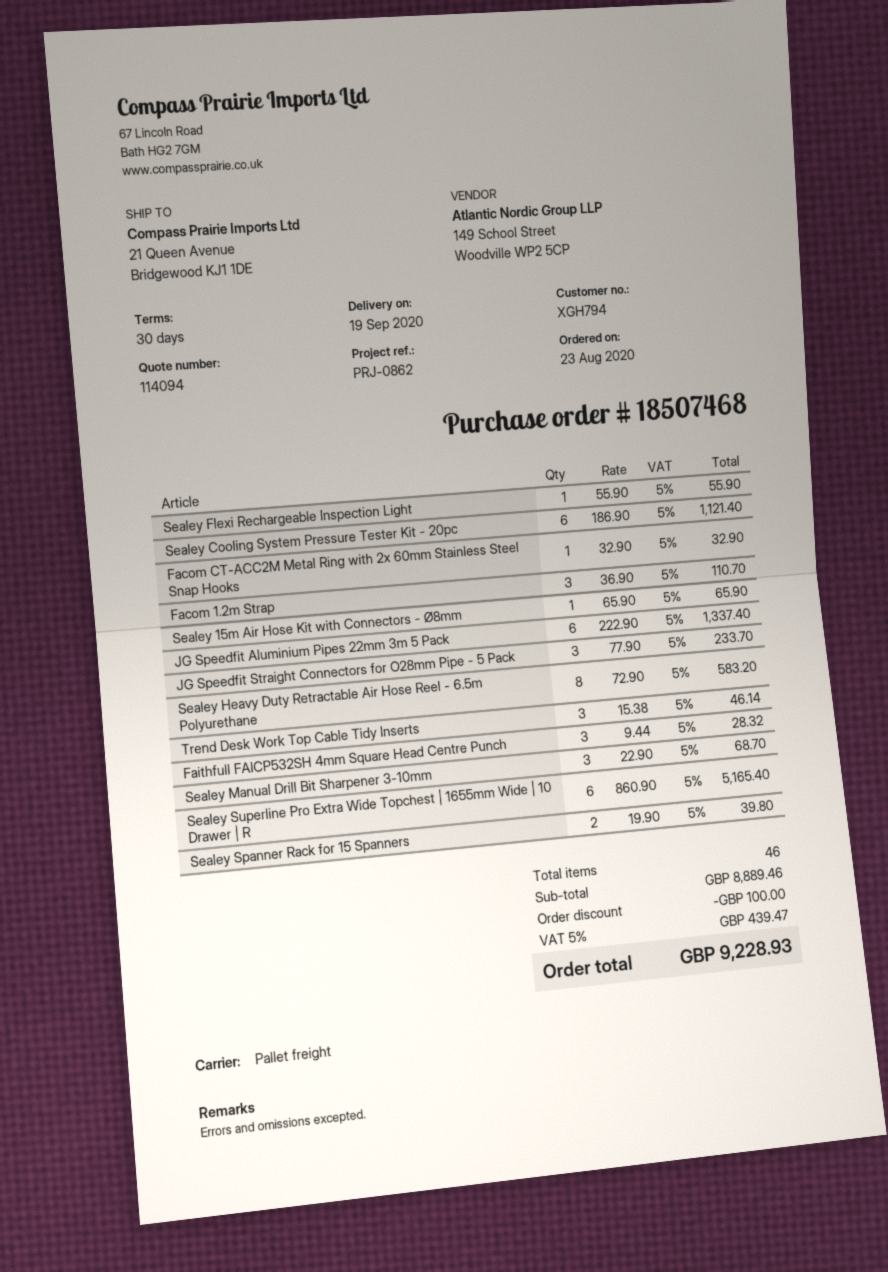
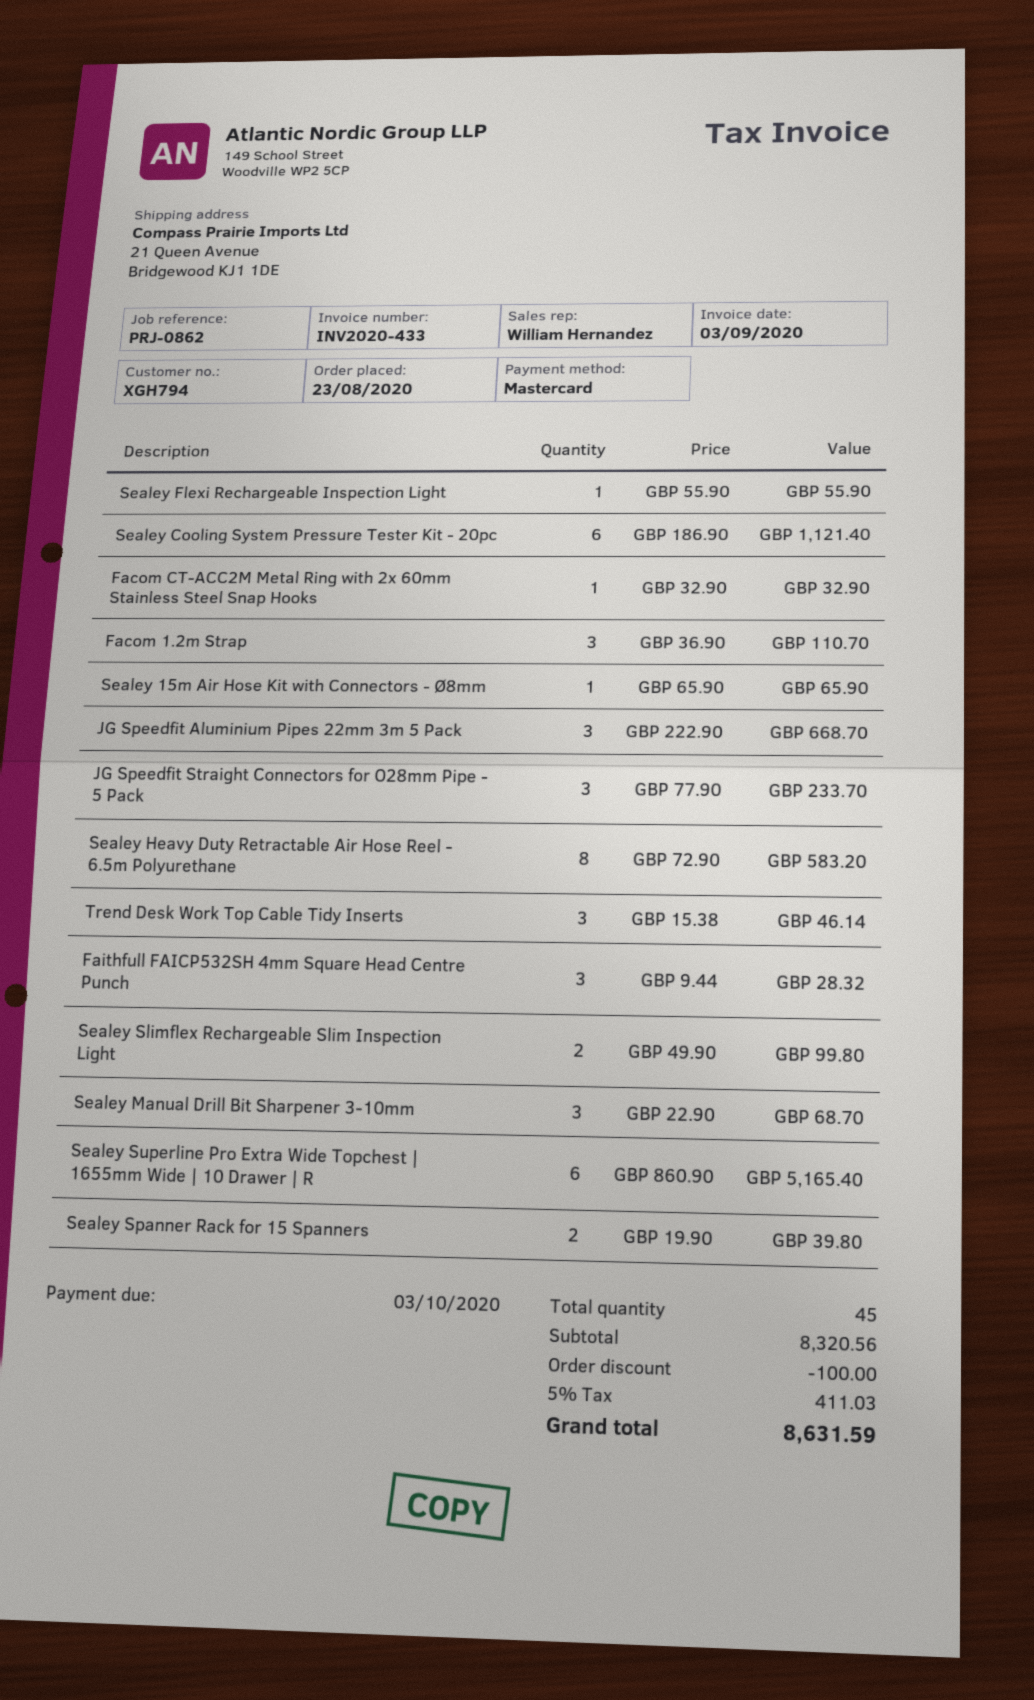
JG Speedfit Aluminium Pipes 22mm 3m 5 Pack: 6 x 222.90 = 1337.40 -> 3 x 222.90 = 668.70
Sealey Slimflex Rechargeable Slim Inspection Light: none -> 2 x 49.90 = 99.80
total quantity: 46 -> 45
subtotal: 8889.46 -> 8320.56
tax: 5% = 439.47 -> 5% = 411.03
total: 9228.93 -> 8631.59

